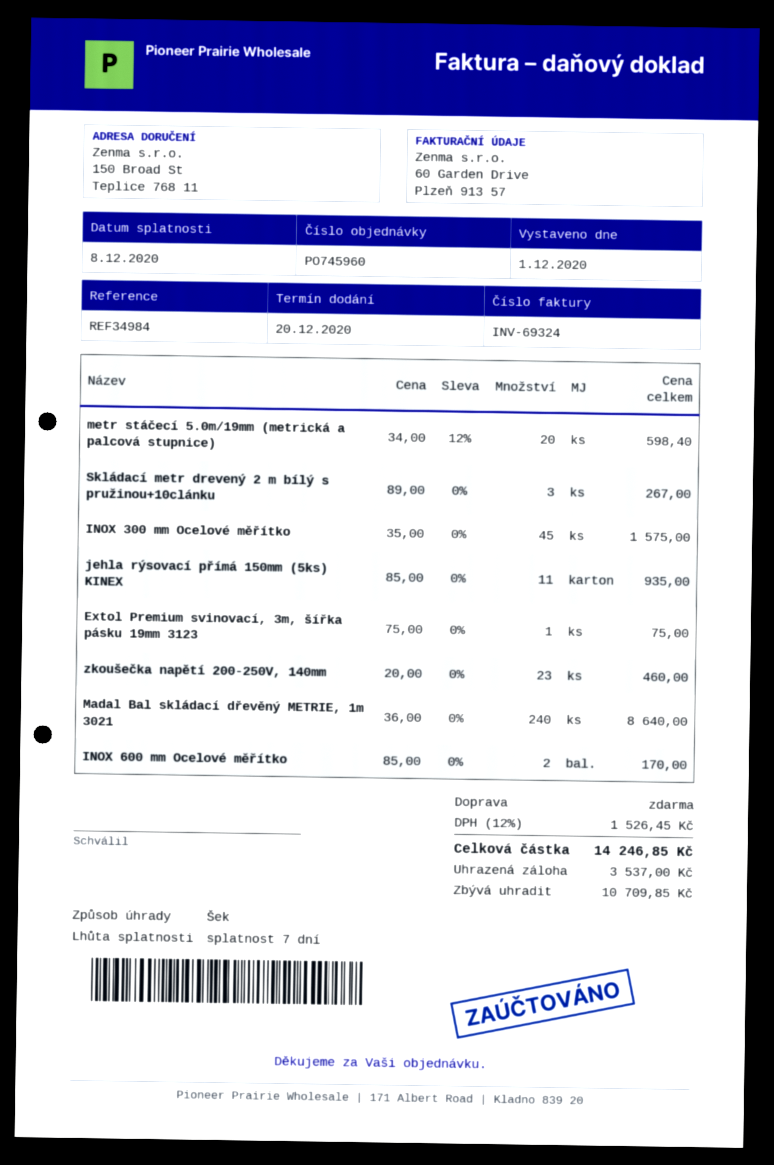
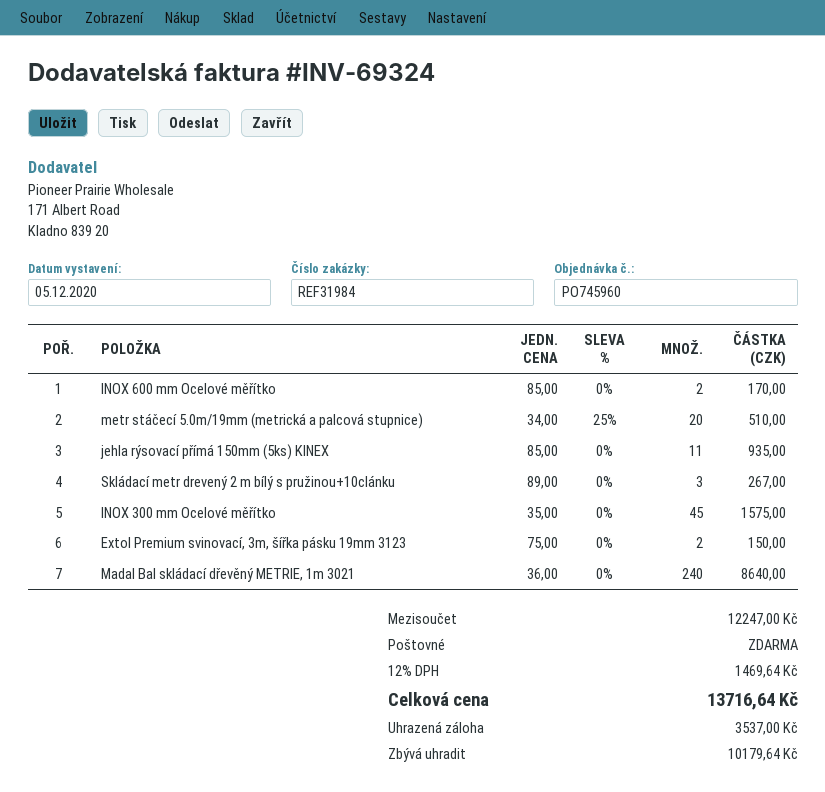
invoice date: 2020-12-01 -> 2020-12-05
reference: REF34984 -> REF31984
metr stáčecí 5.0m/19mm (metrická a palcová stupnice): 20 x 34.00 - 12% = 598.40 -> 20 x 34.00 - 25% = 510.00
Extol Premium svinovací, 3m, šířka pásku 19mm 3123: 1 x 75.00 = 75.00 -> 2 x 75.00 = 150.00
zkoušečka napětí 200-250V, 140mm: 23 x 20.00 = 460.00 -> none
tax: 12% = 1526.45 -> 12% = 1469.64
total: 14246.85 -> 13716.64
balance: 10709.85 -> 10179.64

